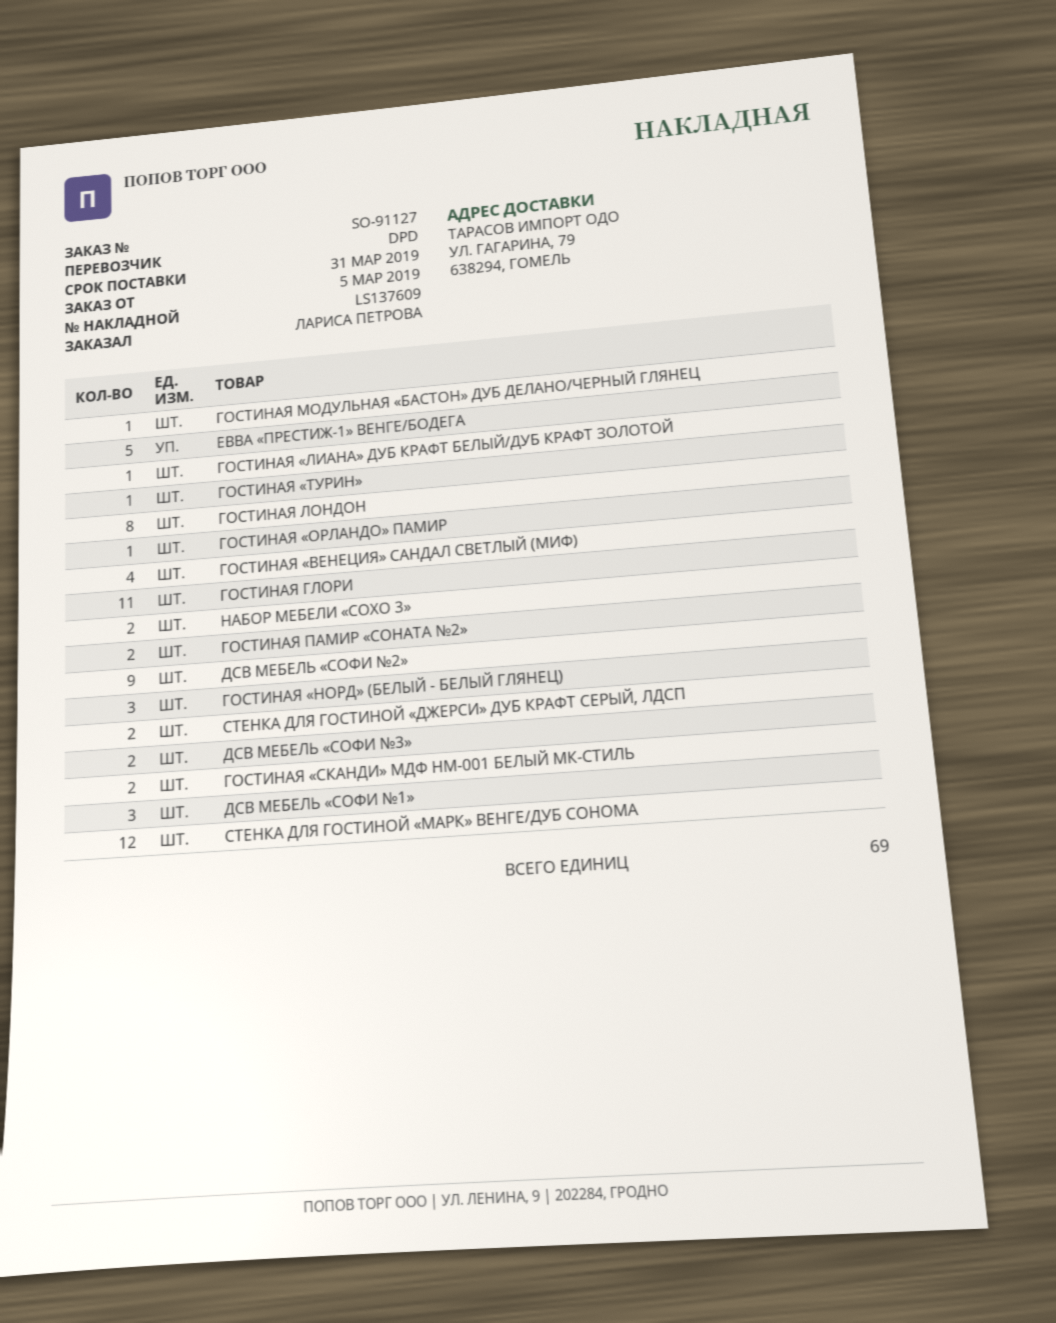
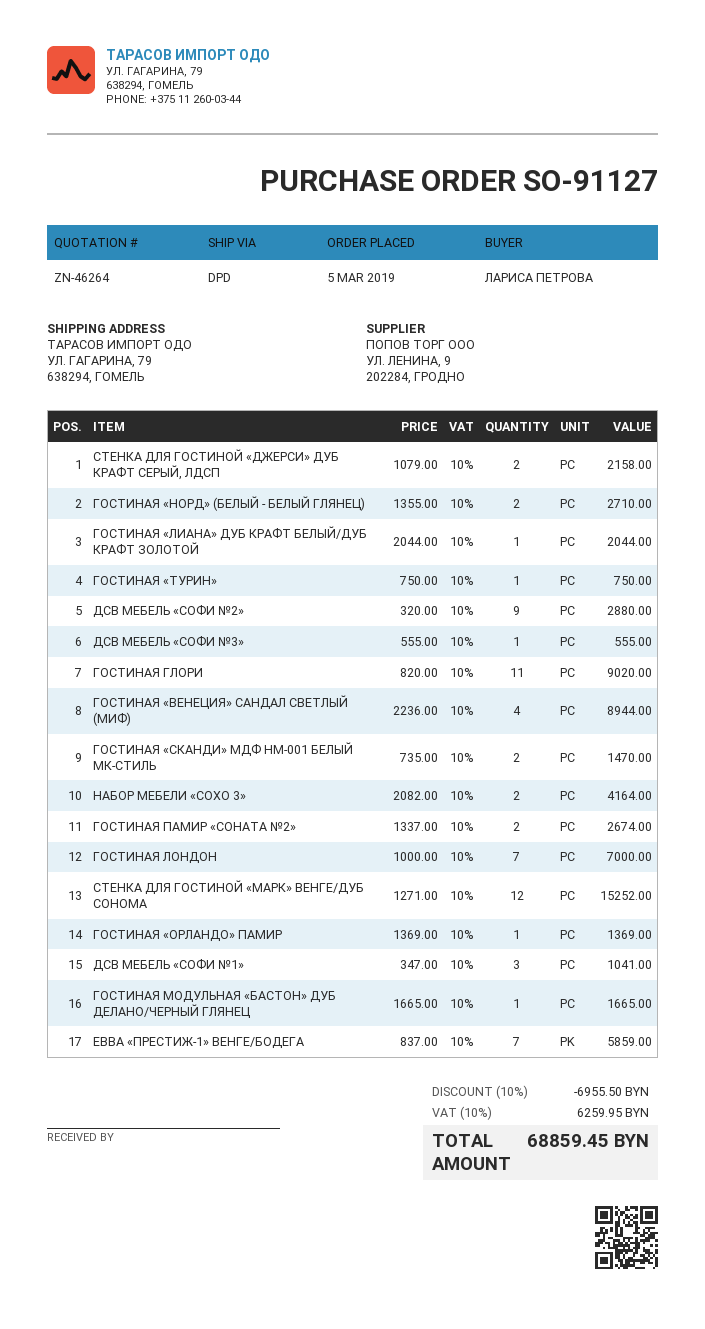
ЕВВА «ПРЕСТИЖ-1» ВЕНГЕ/БОДЕГА: 5 -> 7
ГОСТИНАЯ ЛОНДОН: 8 -> 7
ГОСТИНАЯ «НОРД» (БЕЛЫЙ - БЕЛЫЙ ГЛЯНЕЦ): 3 -> 2
ДСВ МЕБЕЛЬ «СОФИ №3»: 2 -> 1

